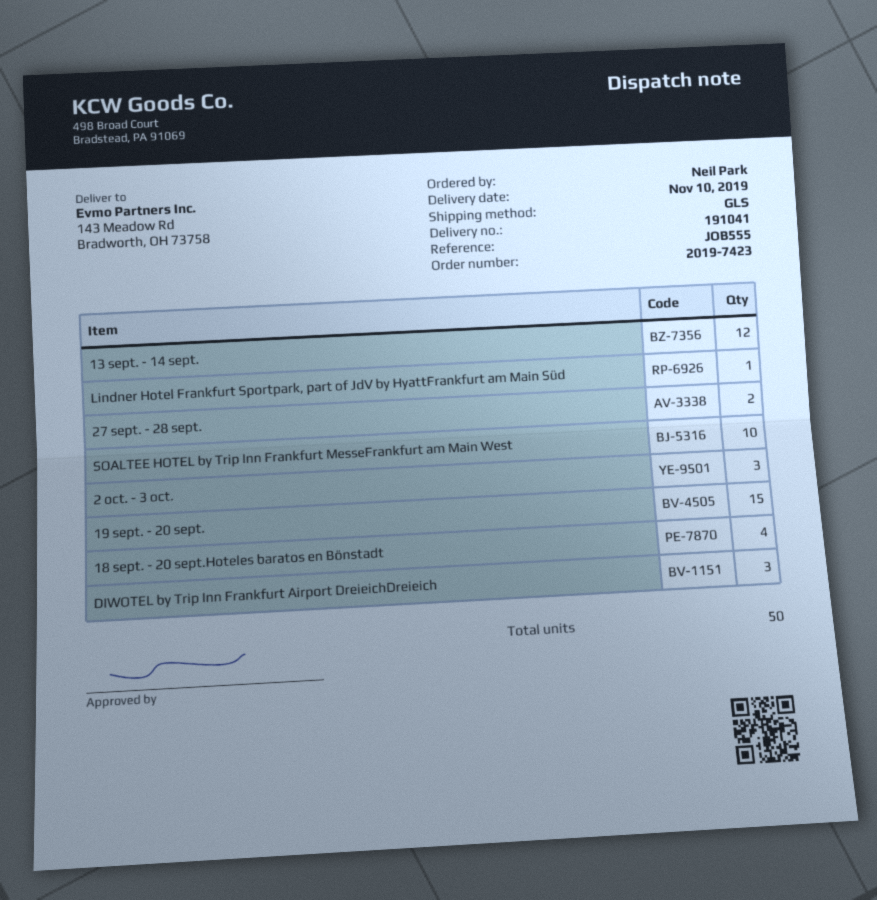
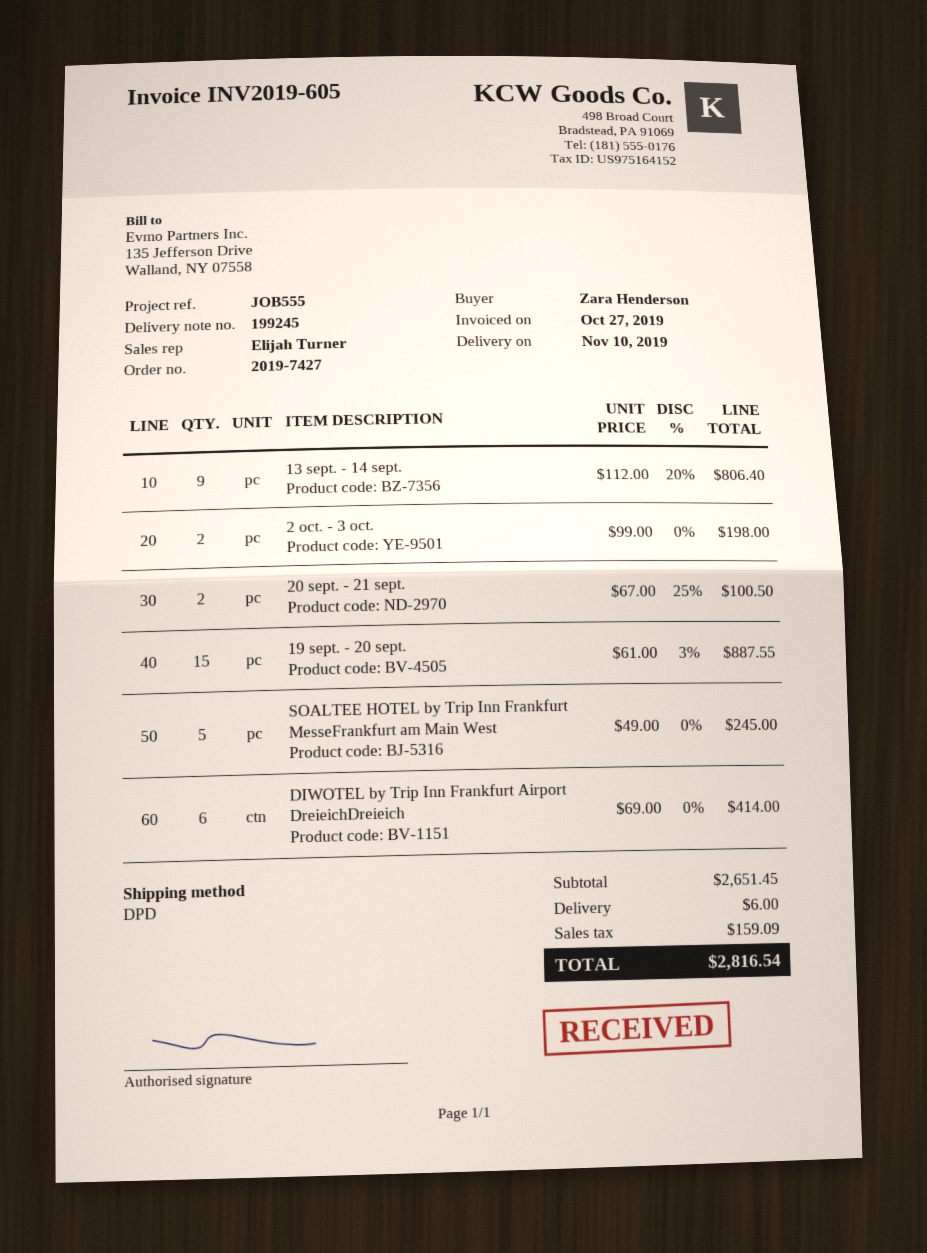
order number: 2019-7423 -> 2019-7427
delivery note number: 191041 -> 199245
ordered by: Neil Park -> Zara Henderson
shipping method: GLS -> DPD
13 sept. - 14 sept.: 12 -> 9
Lindner Hotel Frankfurt Sportpark, part of JdV by HyattFrankfurt am Main Süd: 1 -> none
27 sept. - 28 sept.: 2 -> none
SOALTEE HOTEL by Trip Inn Frankfurt MesseFrankfurt am Main West: 10 -> 5
2 oct. - 3 oct.: 3 -> 2
18 sept. - 20 sept.Hoteles baratos en Bönstadt: 4 -> none
DIWOTEL by Trip Inn Frankfurt Airport DreieichDreieich: 3 -> 6
20 sept. - 21 sept.: none -> 2

